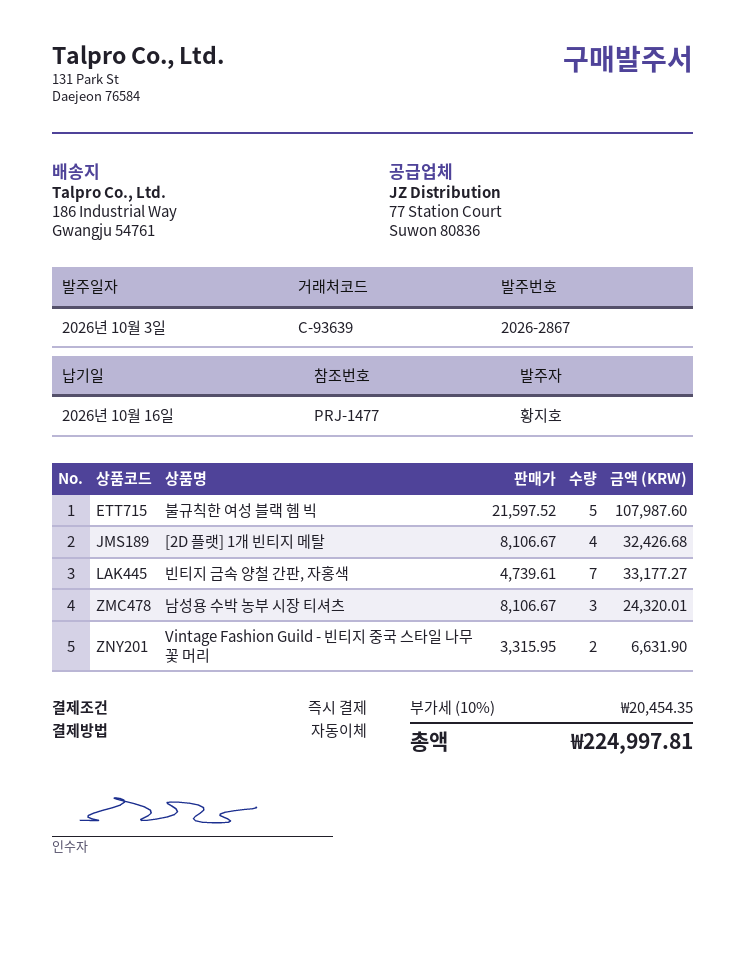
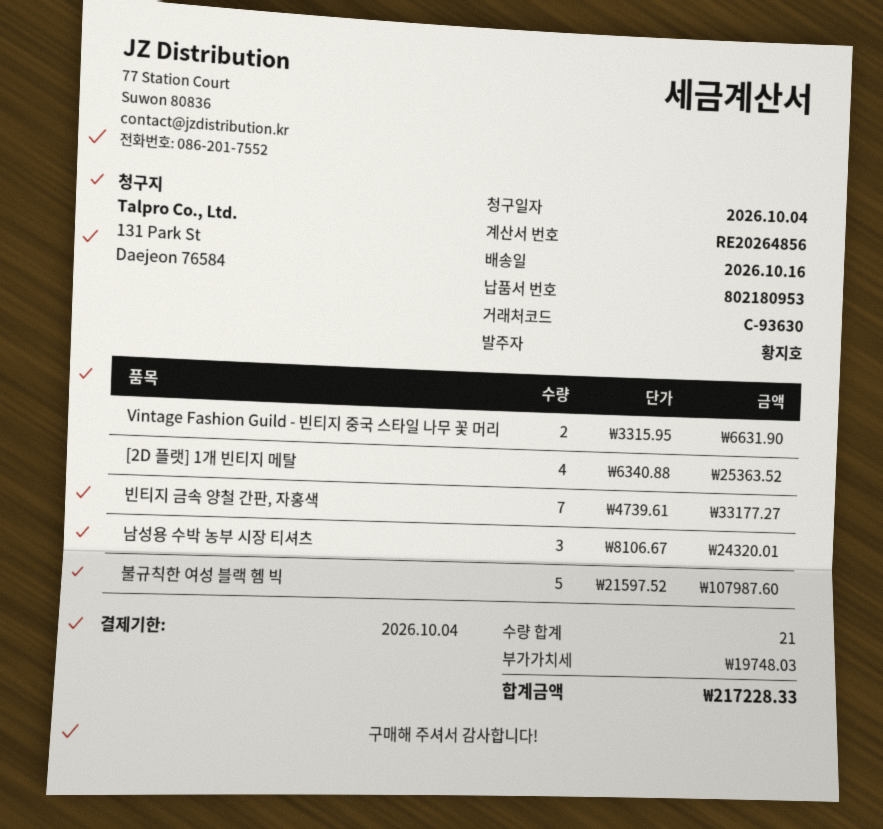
customer number: C-93639 -> C-93630
[2D 플랫] 1개 빈티지 메탈: 4 x 8106.67 = 32426.68 -> 4 x 6340.88 = 25363.52
tax: 20454.35 -> 19748.03
total: 224997.81 -> 217228.33

